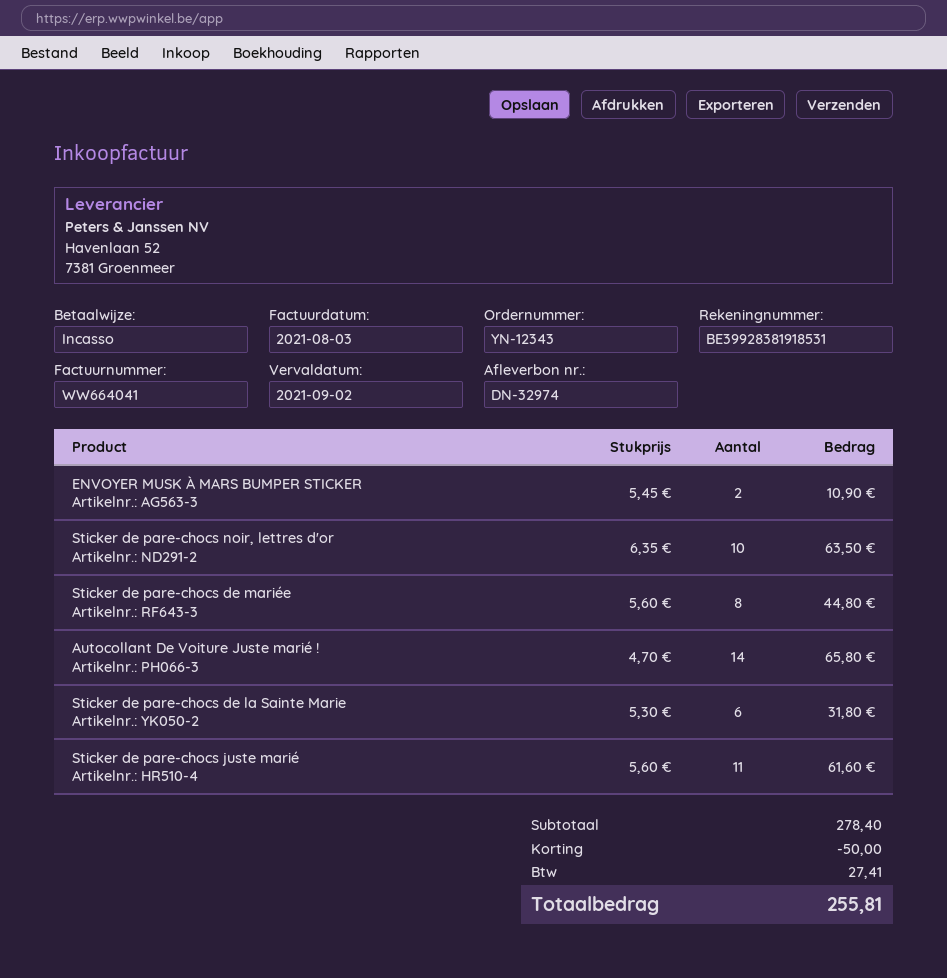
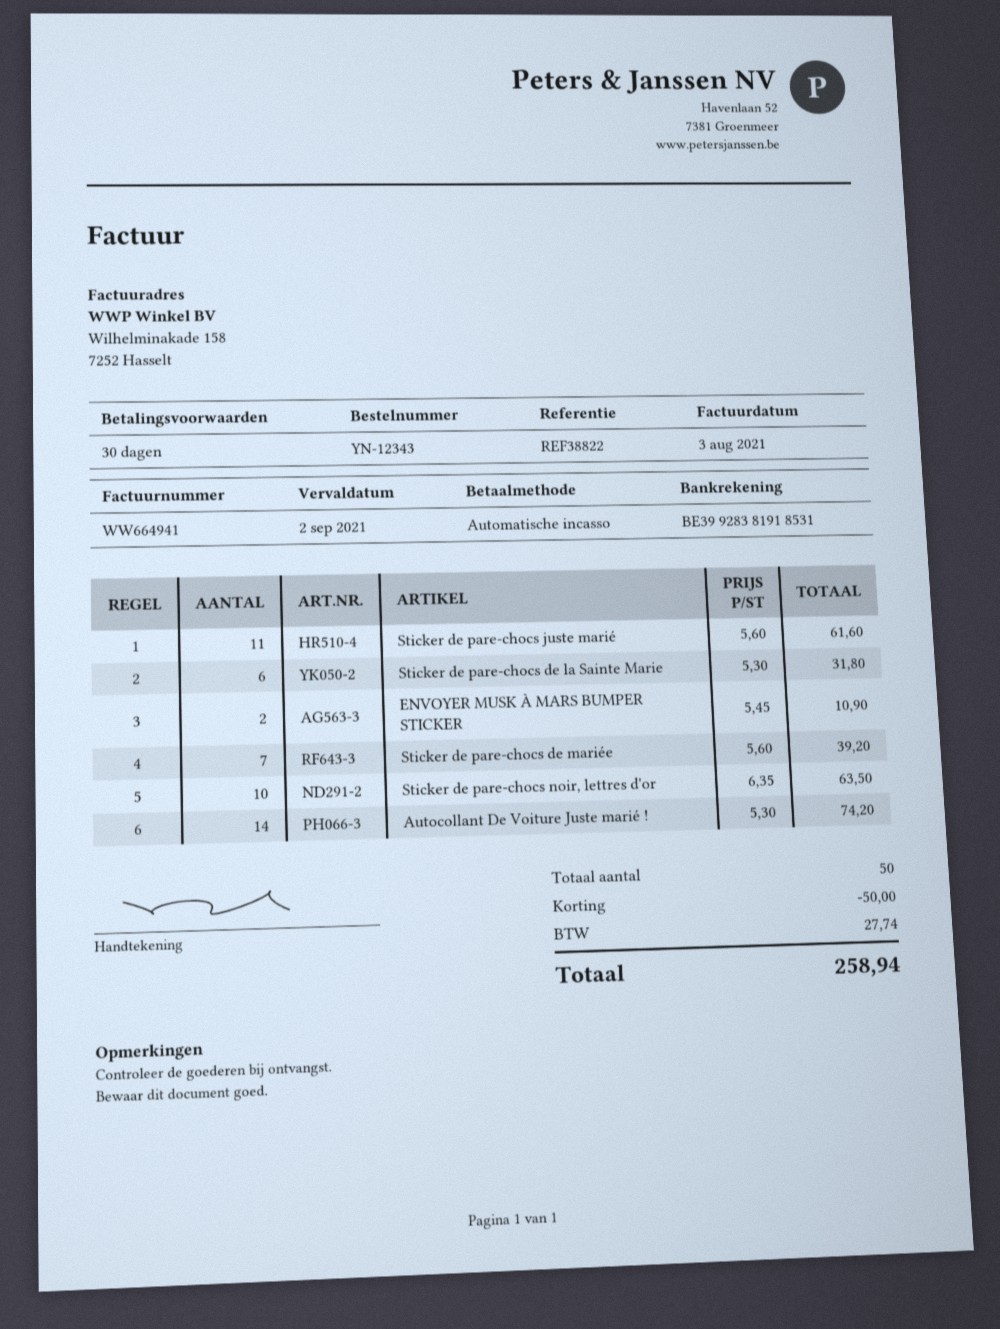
invoice number: WW664041 -> WW664941
Sticker de pare-chocs de mariée: 8 x 5.60 = 44.80 -> 7 x 5.60 = 39.20
Autocollant De Voiture Juste marié !: 14 x 4.70 = 65.80 -> 14 x 5.30 = 74.20
tax: 27.41 -> 27.74
total: 255.81 -> 258.94

